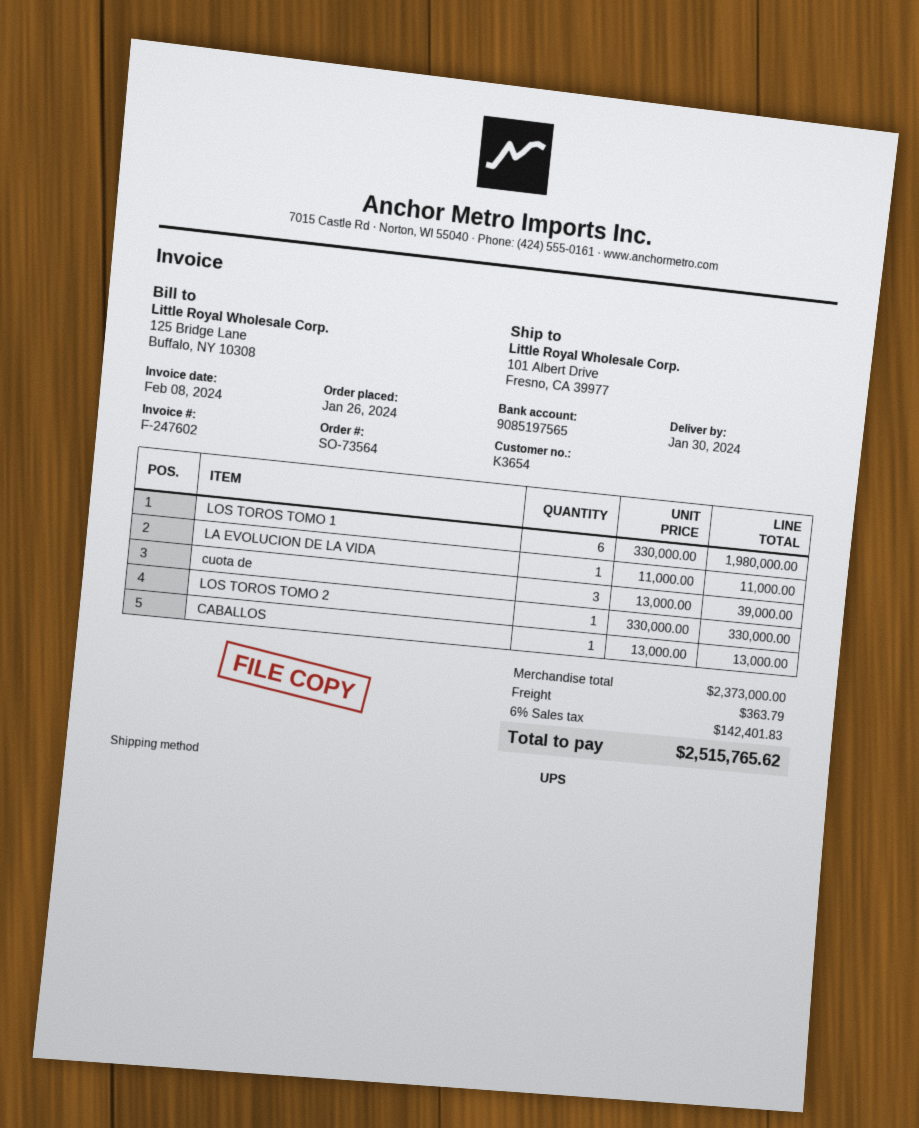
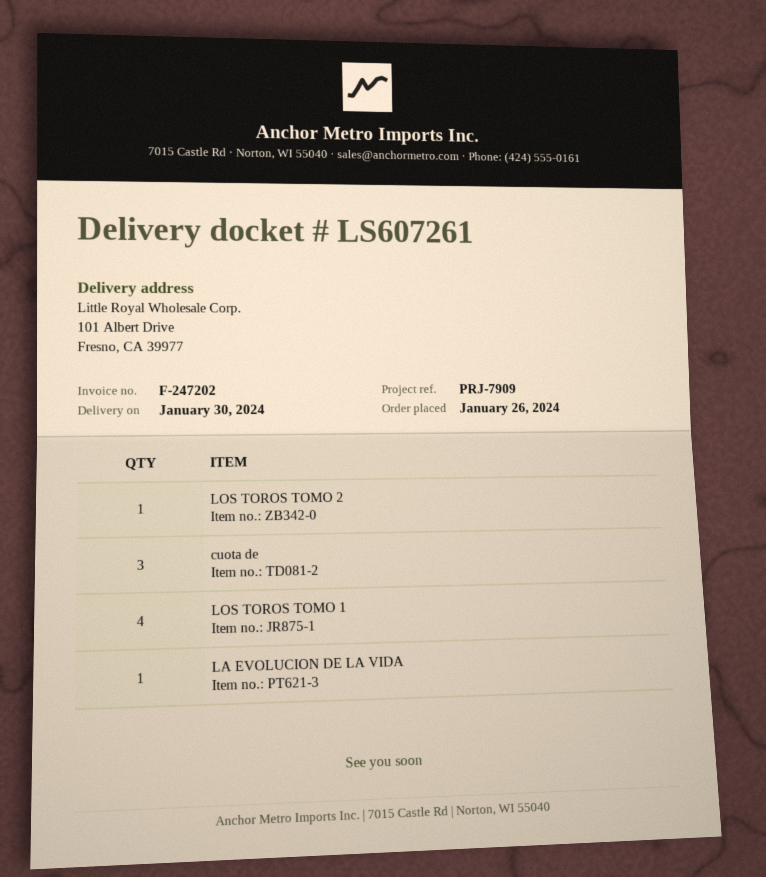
invoice number: F-247602 -> F-247202
LOS TOROS TOMO 1: 6 -> 4
CABALLOS: 1 -> none

